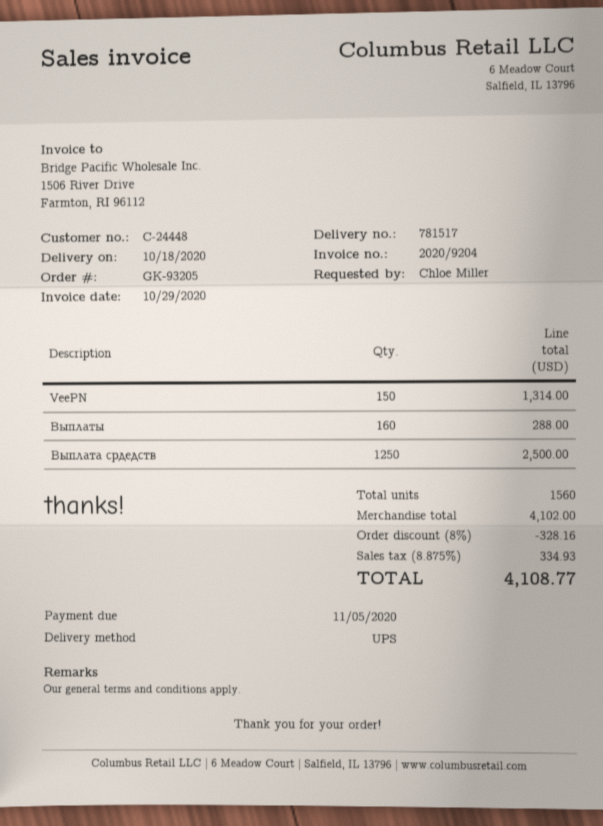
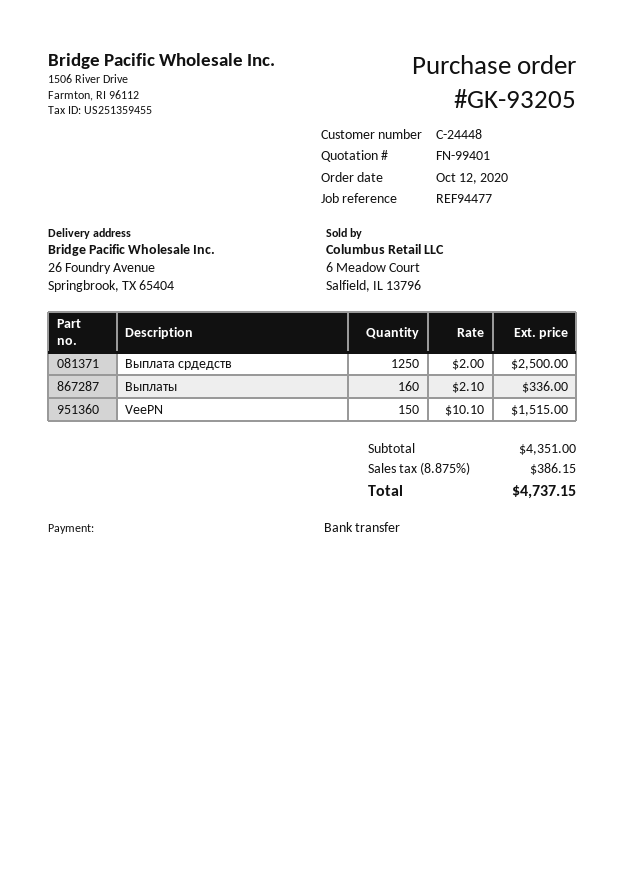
VeePN: 150 for 1314.00 -> 150 for 1515.00
Выплаты: 160 for 288.00 -> 160 for 336.00
subtotal: 4102.00 -> 4351.00
discount: 8% = 328.16 -> none
tax: 8.875% = 334.93 -> 8.875% = 386.15
total: 4108.77 -> 4737.15

